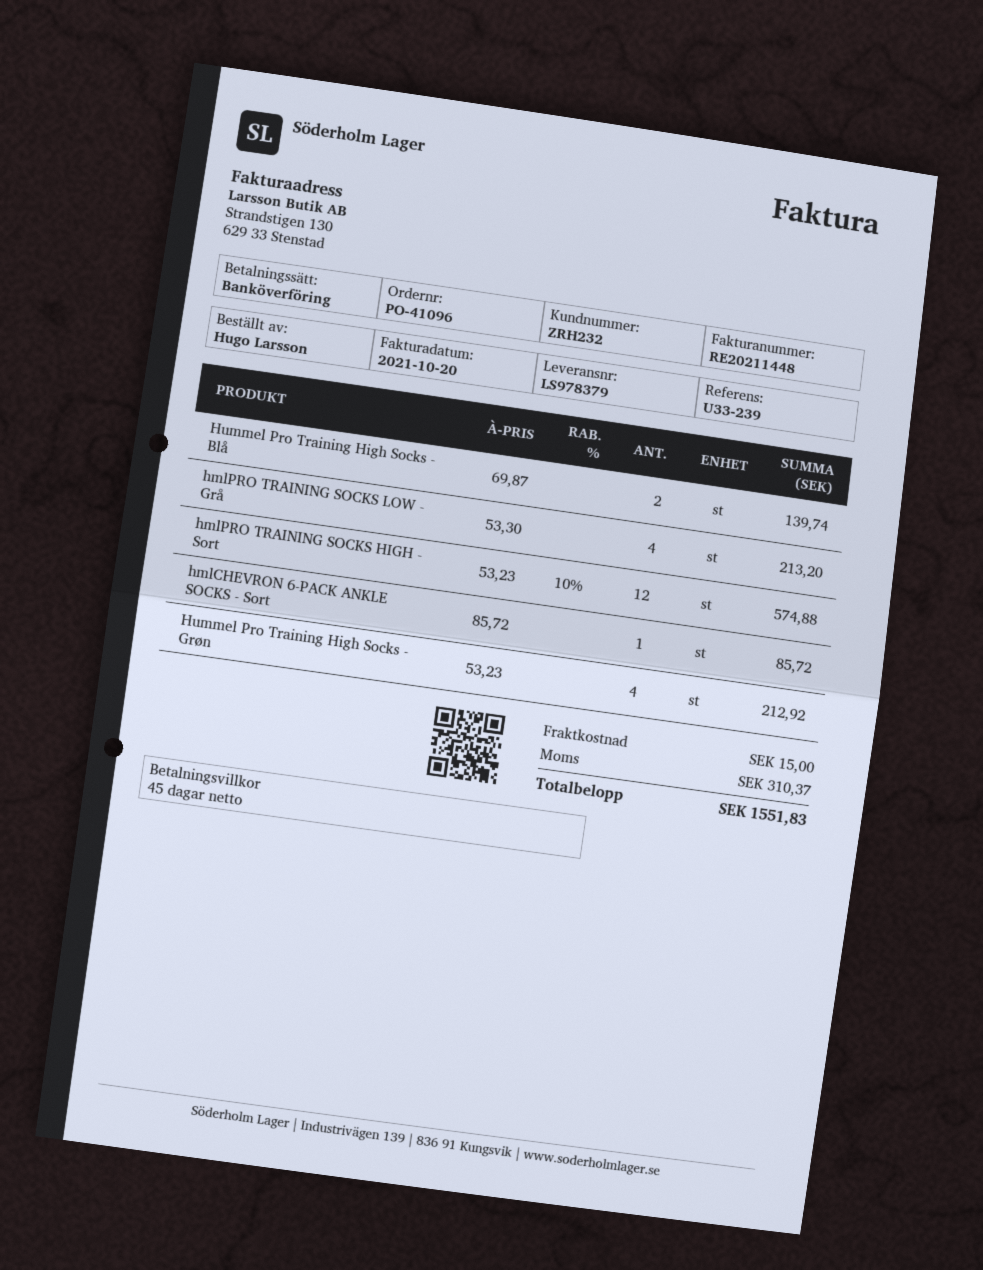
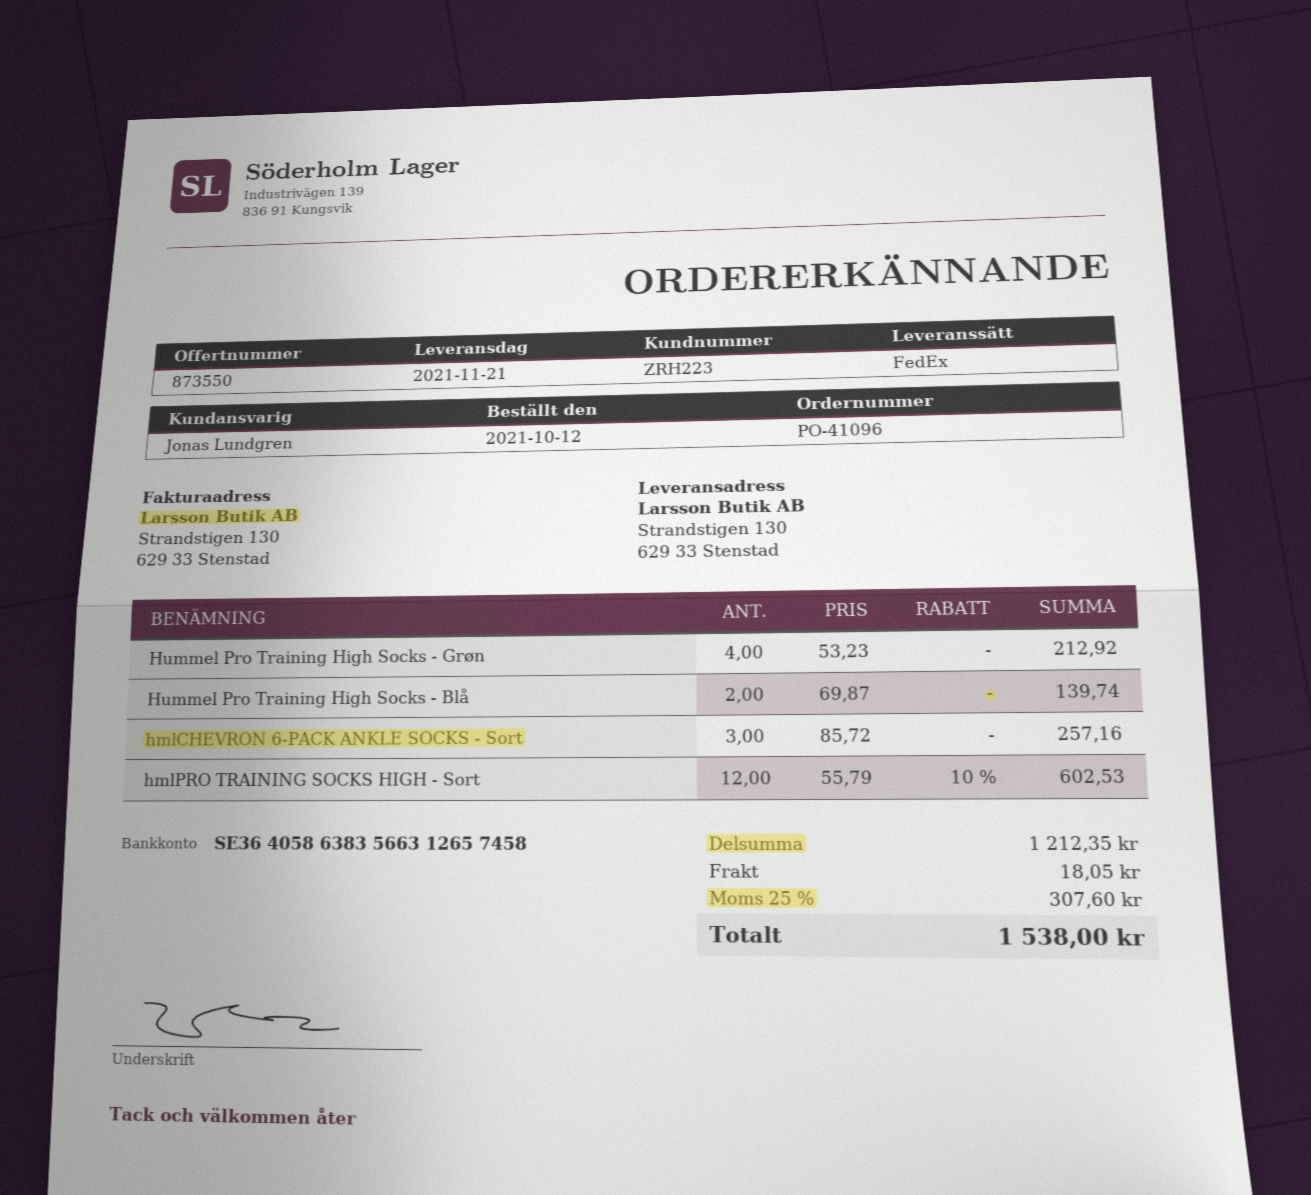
customer number: ZRH232 -> ZRH223
hmlPRO TRAINING SOCKS LOW - Grå: 4 x 53.30 = 213.20 -> none
hmlPRO TRAINING SOCKS HIGH - Sort: 12 x 53.23 - 10% = 574.88 -> 12 x 55.79 - 10% = 602.53
hmlCHEVRON 6-PACK ANKLE SOCKS - Sort: 1 x 85.72 = 85.72 -> 3 x 85.72 = 257.16
shipping: 15.00 -> 18.05
tax: 310.37 -> 307.60
total: 1551.83 -> 1538.00

